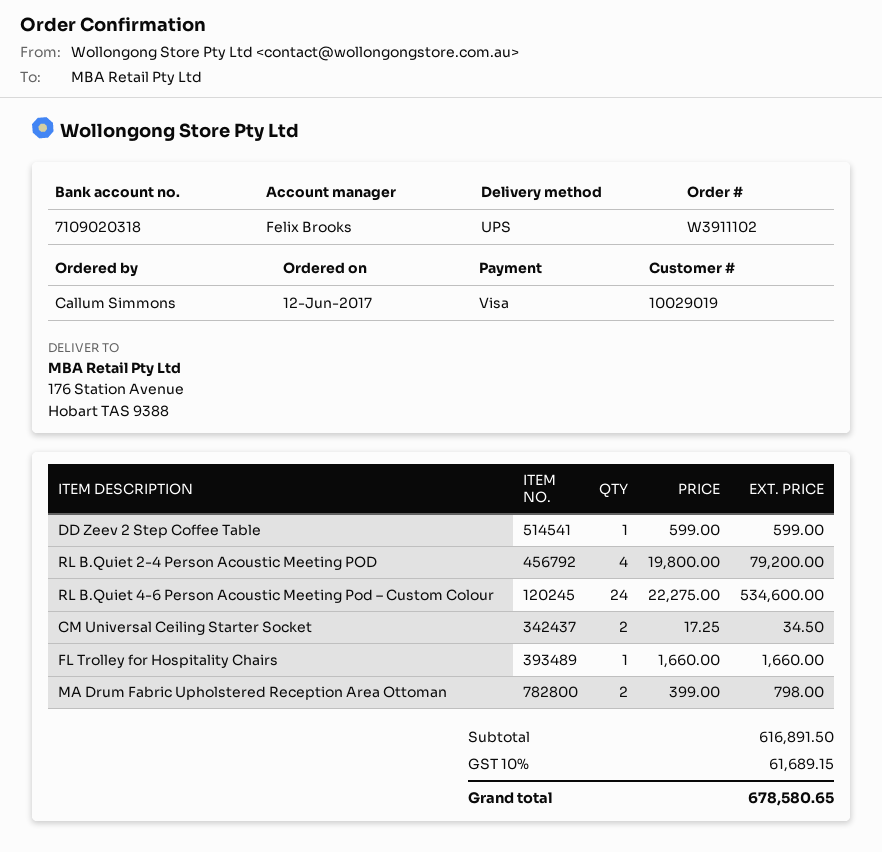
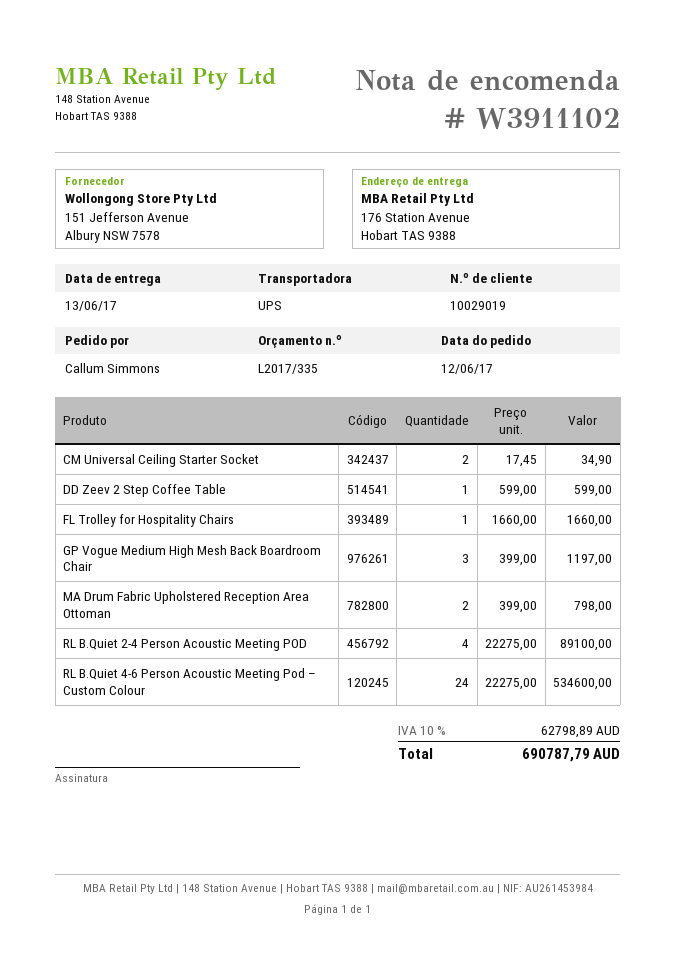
RL B.Quiet 2-4 Person Acoustic Meeting POD: 4 x 19800.00 = 79200.00 -> 4 x 22275.00 = 89100.00
CM Universal Ceiling Starter Socket: 2 x 17.25 = 34.50 -> 2 x 17.45 = 34.90
GP Vogue Medium High Mesh Back Boardroom Chair: none -> 3 x 399.00 = 1197.00
tax: 10% = 61689.15 -> 10% = 62798.89
total: 678580.65 -> 690787.79

